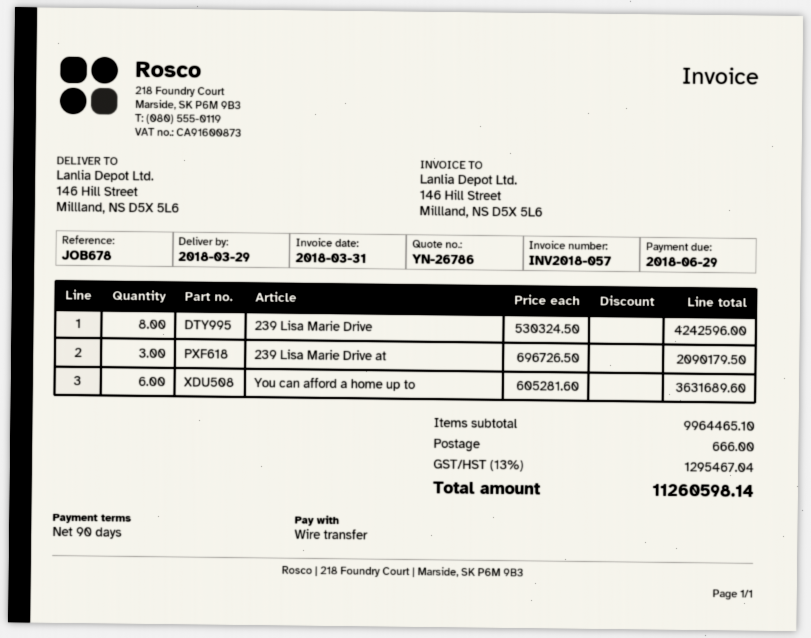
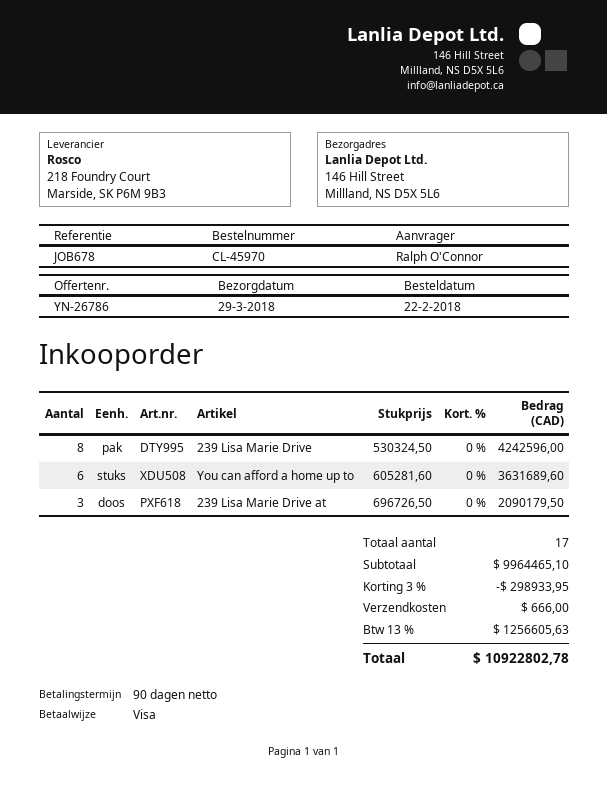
payment method: bank transfer -> Visa
discount: none -> 3% = 298933.95
tax: 13% = 1295467.04 -> 13% = 1256605.63
total: 11260598.14 -> 10922802.78

